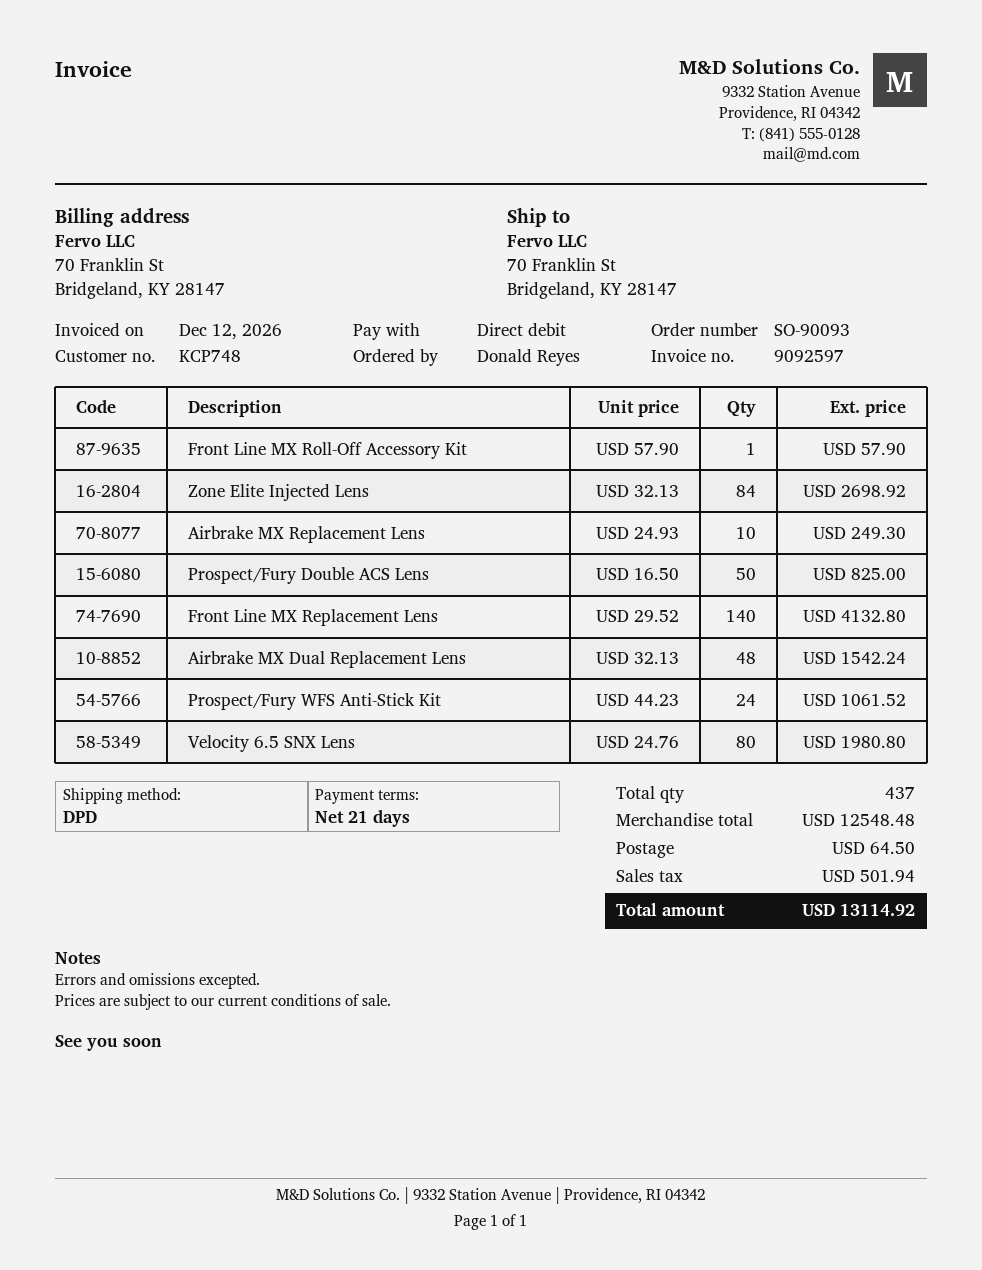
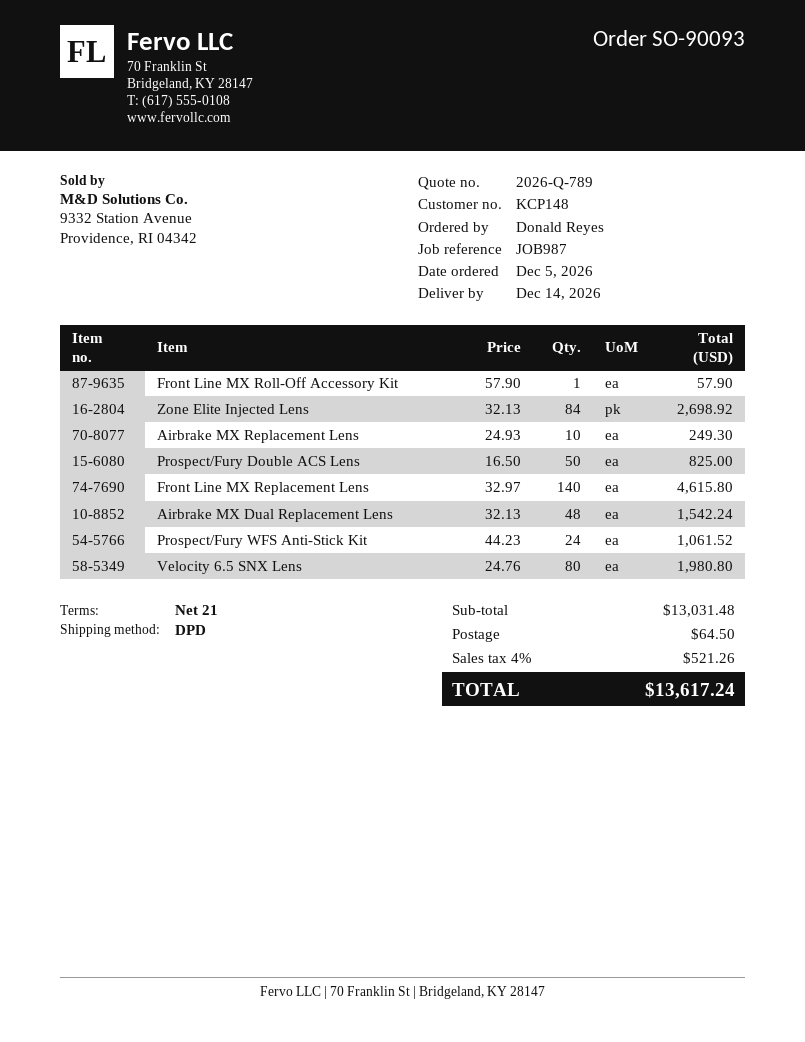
customer number: KCP748 -> KCP148
Front Line MX Replacement Lens: 140 x 29.52 = 4132.80 -> 140 x 32.97 = 4615.80
subtotal: 12548.48 -> 13031.48
tax: 501.94 -> 521.26
total: 13114.92 -> 13617.24

